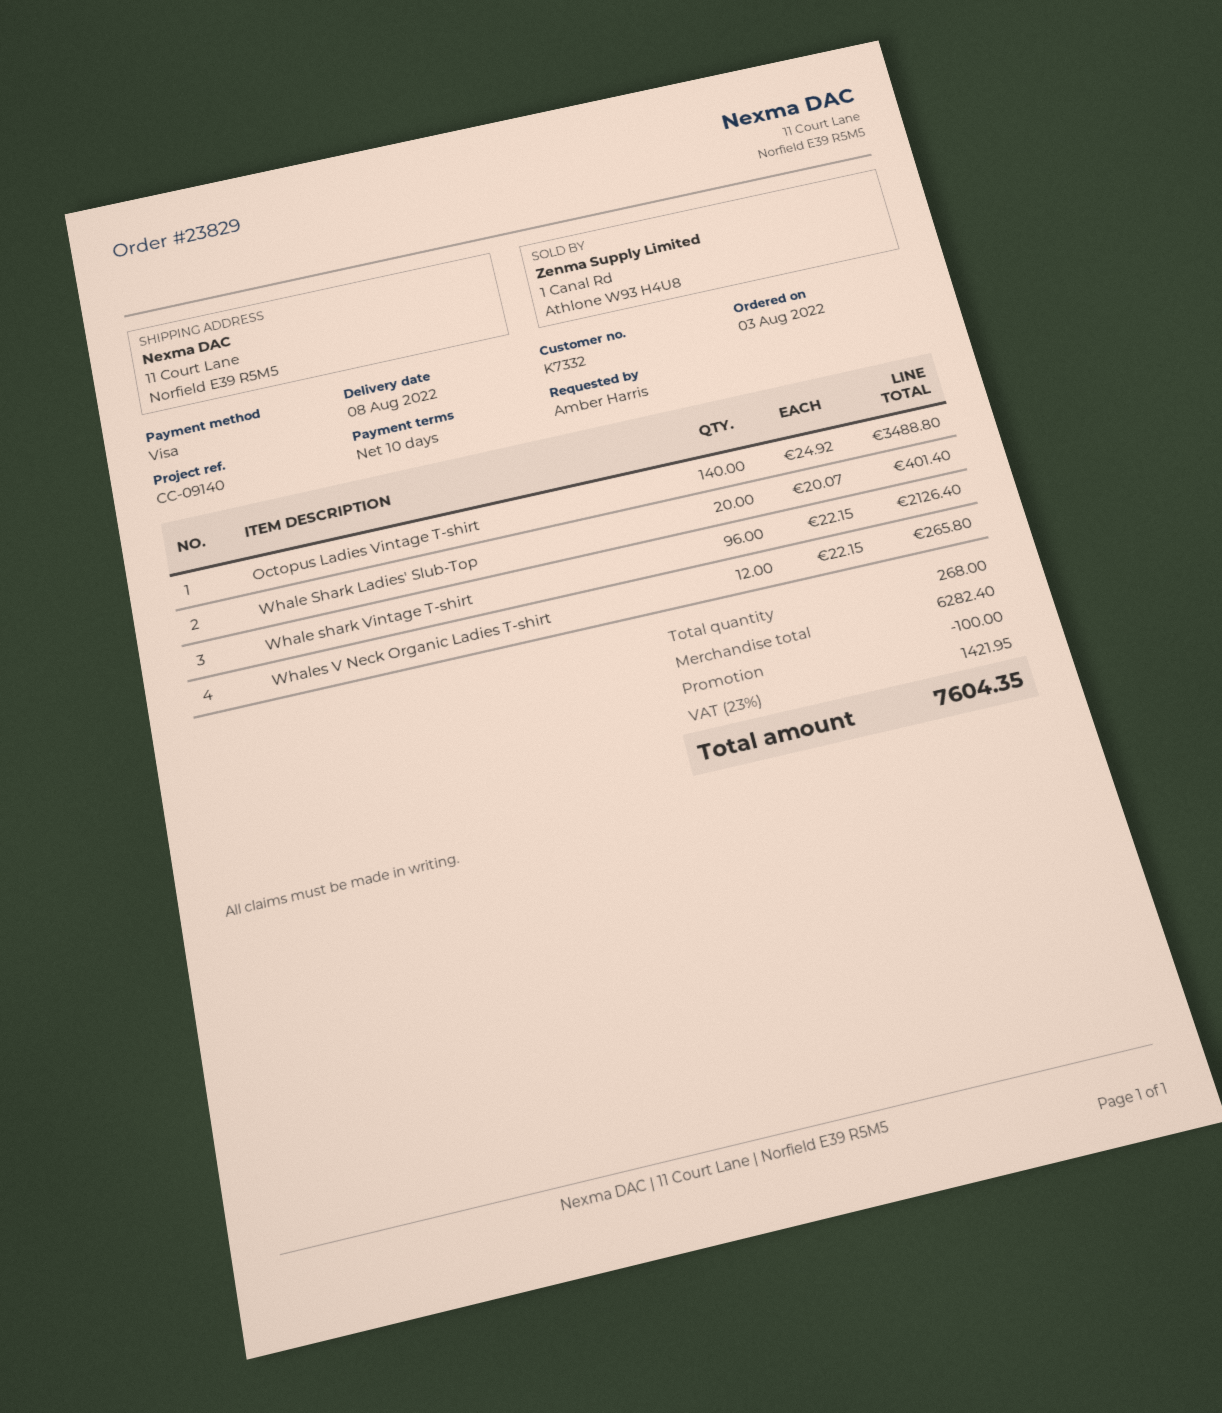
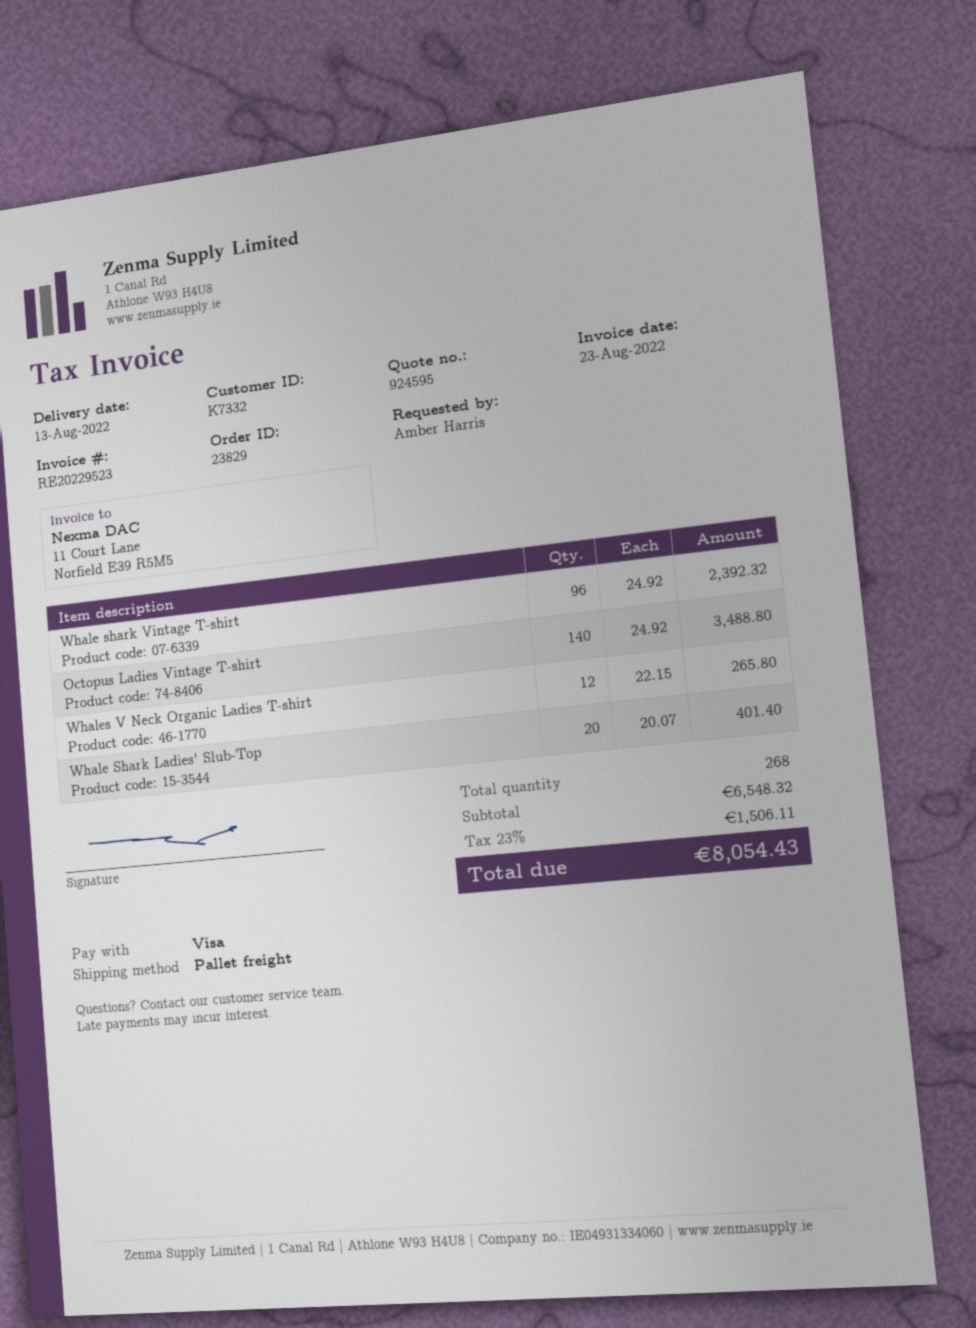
delivery date: 2022-08-08 -> 2022-08-13
Whale shark Vintage T-shirt: 96 x 22.15 = 2126.40 -> 96 x 24.92 = 2392.32
subtotal: 6282.40 -> 6548.32
discount: 100.00 -> none
tax: 23% = 1421.95 -> 23% = 1506.11
total: 7604.35 -> 8054.43

